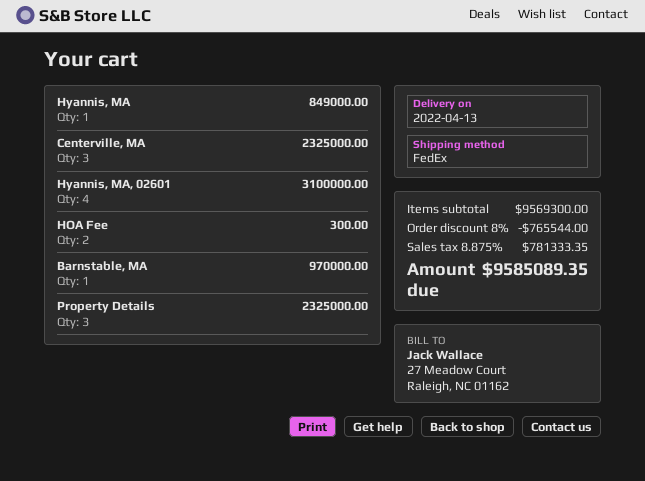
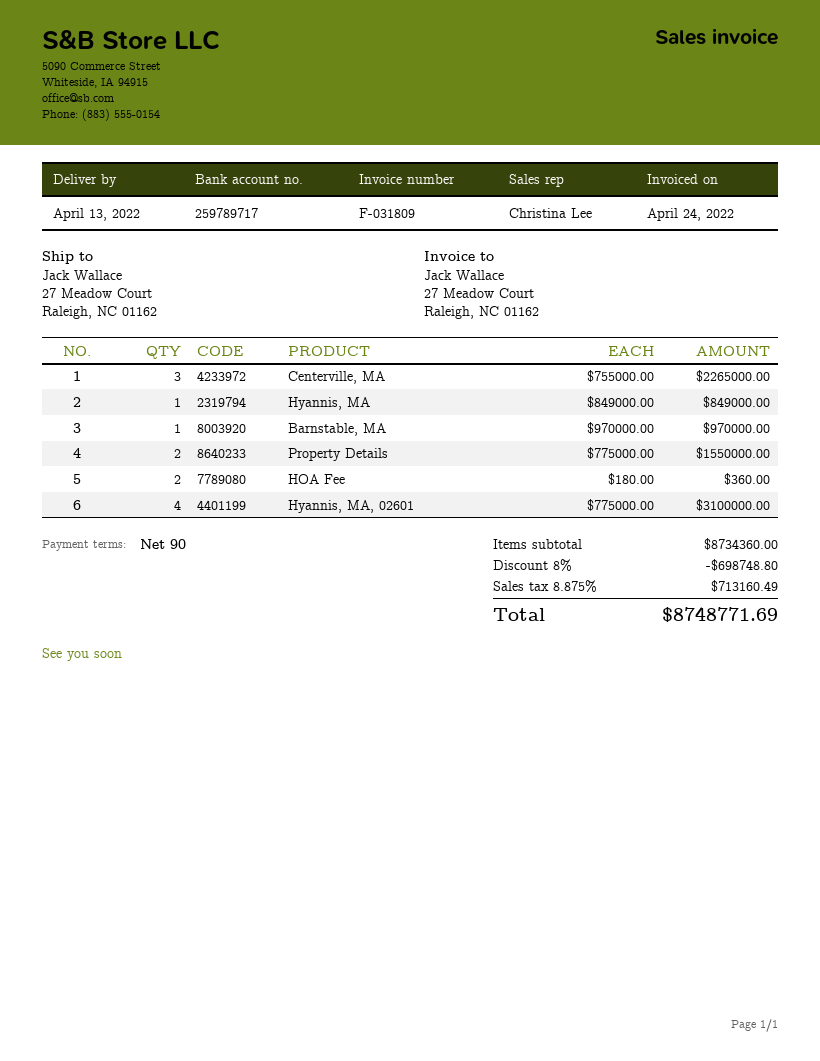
Centerville, MA: 3 for 2325000.00 -> 3 for 2265000.00
HOA Fee: 2 for 300.00 -> 2 for 360.00
Property Details: 3 for 2325000.00 -> 2 for 1550000.00
subtotal: 9569300.00 -> 8734360.00
discount: 8% = 765544.00 -> 8% = 698748.80
tax: 8.875% = 781333.35 -> 8.875% = 713160.49
total: 9585089.35 -> 8748771.69

